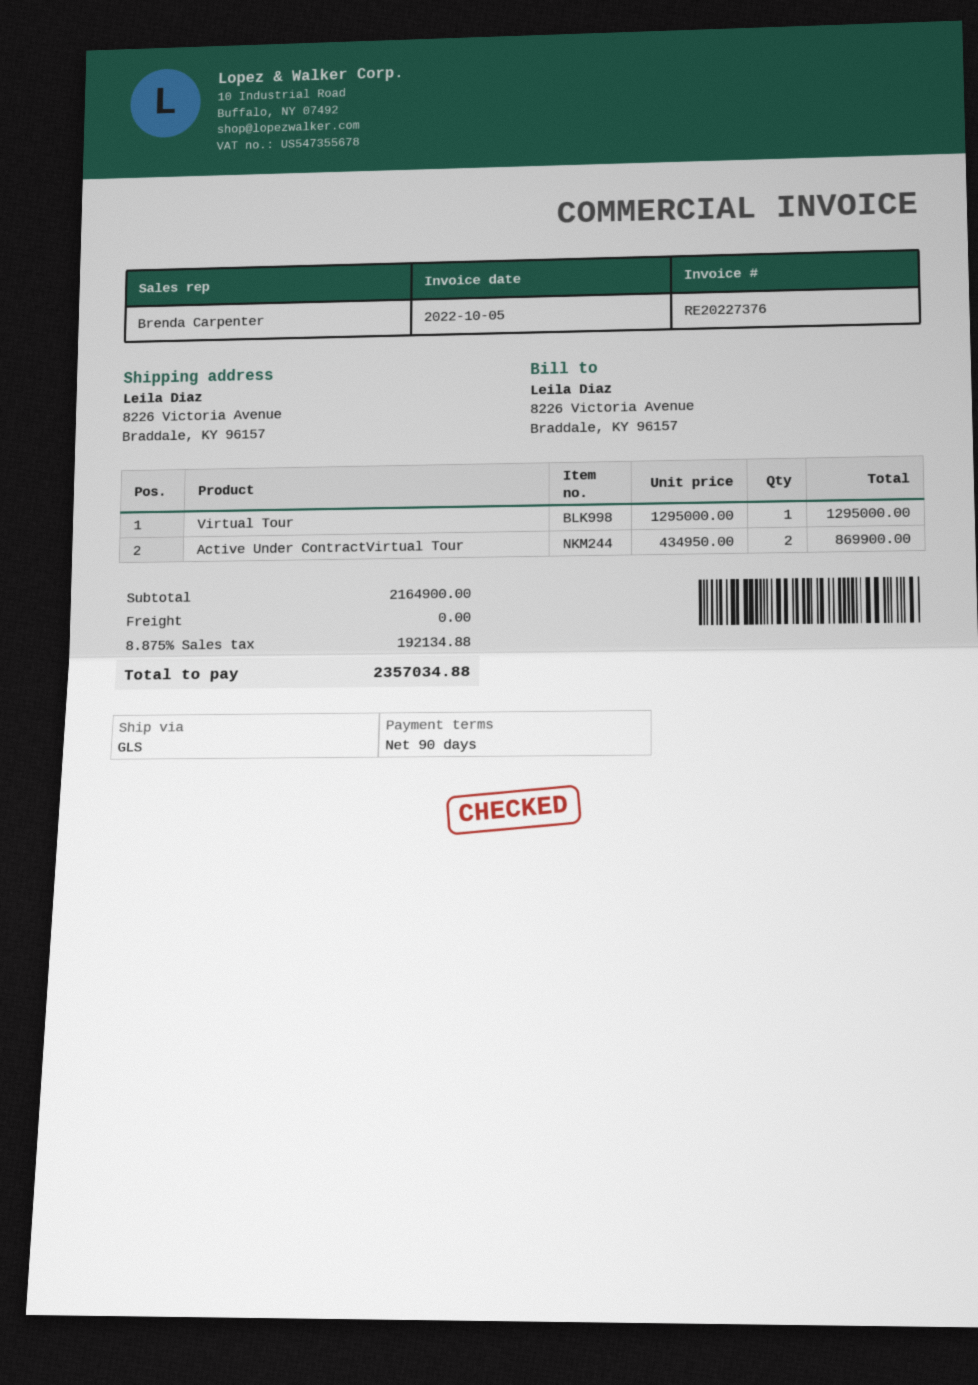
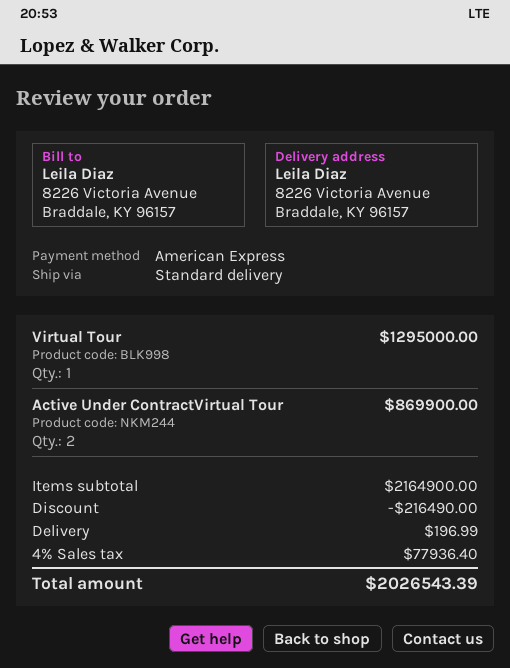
shipping method: GLS -> standard
discount: none -> 216490.00
shipping: 0.00 -> 196.99
tax: 8.875% = 192134.88 -> 4% = 77936.40
total: 2357034.88 -> 2026543.39

